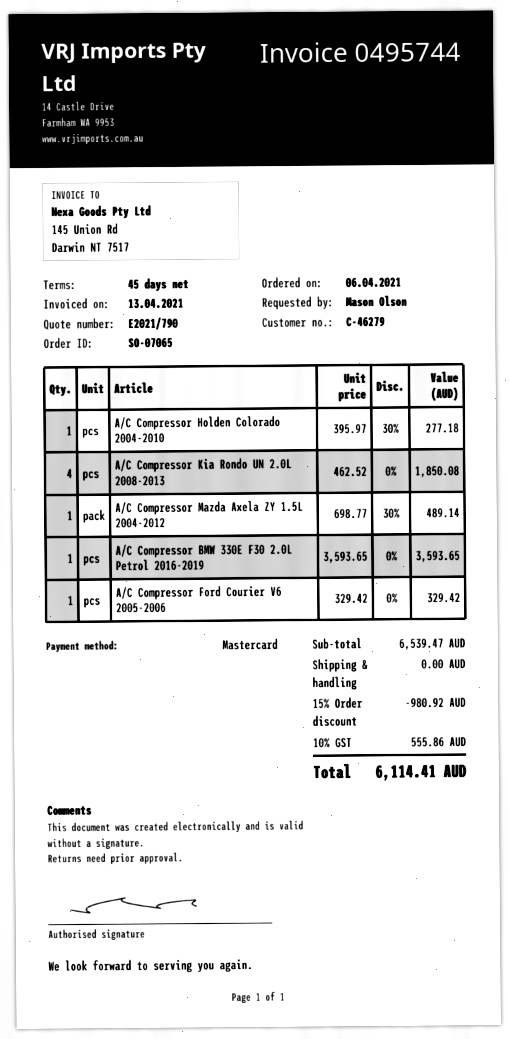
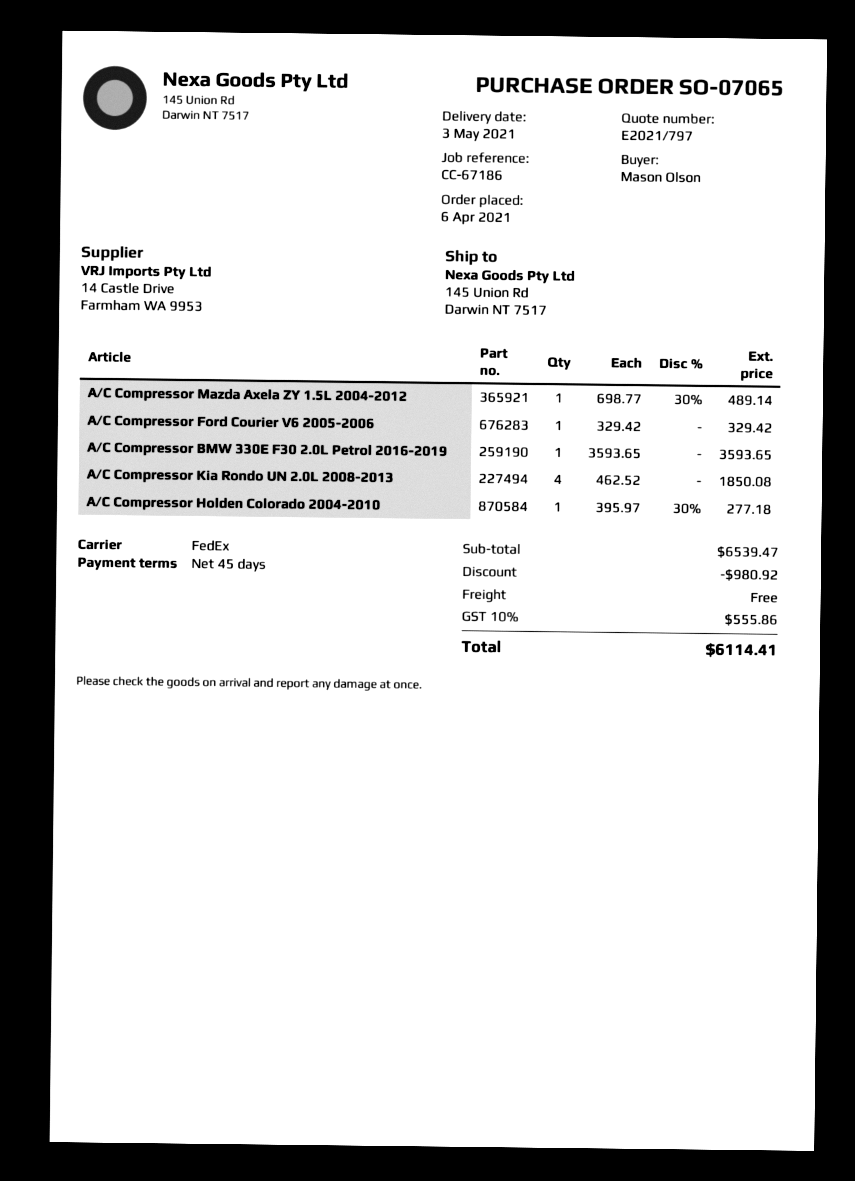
quote number: E2021/790 -> E2021/797

